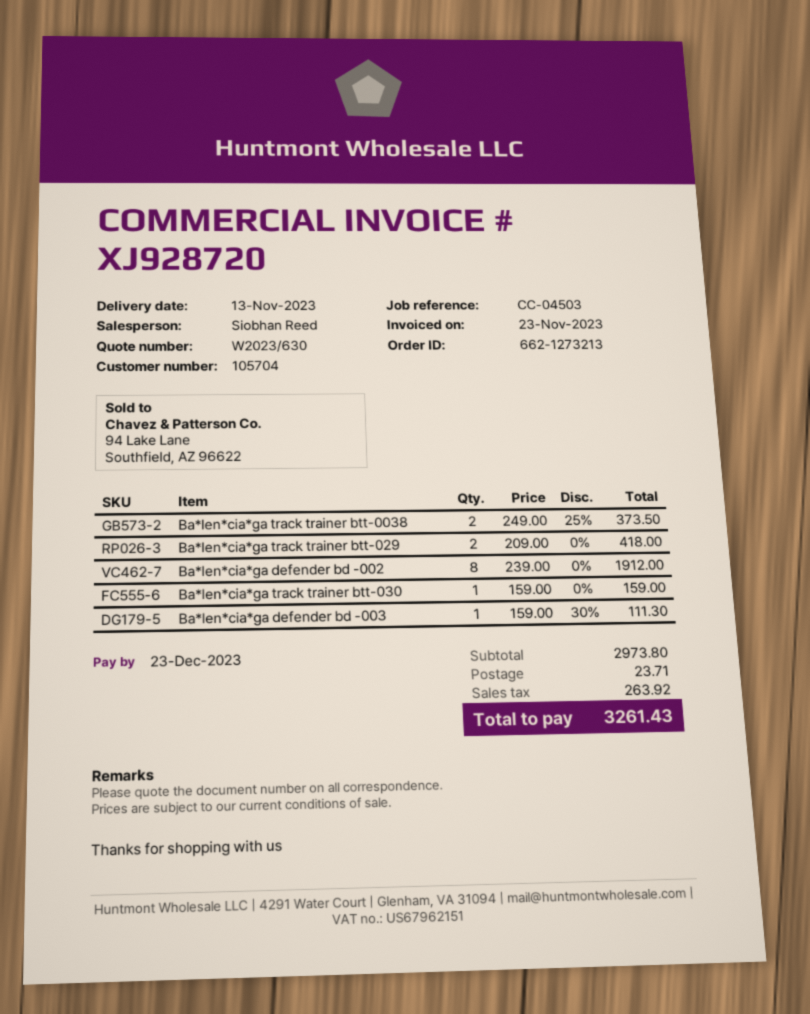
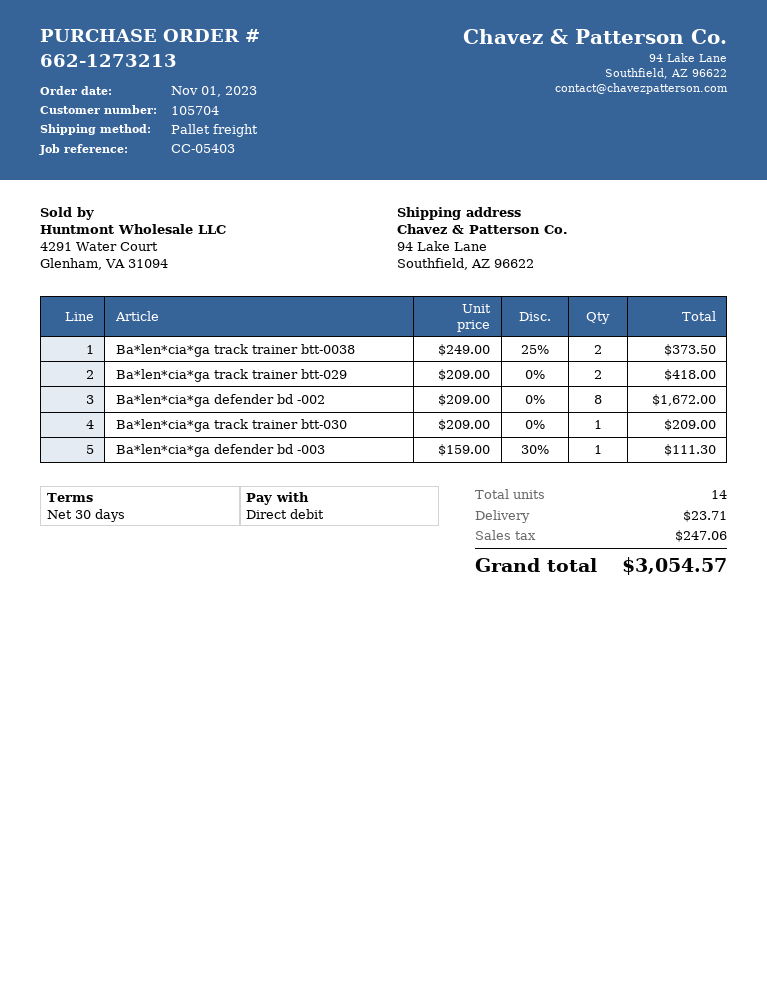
reference: CC-04503 -> CC-05403
Ba*len*cia*ga defender bd -002: 8 x 239.00 = 1912.00 -> 8 x 209.00 = 1672.00
Ba*len*cia*ga track trainer btt-030: 1 x 159.00 = 159.00 -> 1 x 209.00 = 209.00
tax: 263.92 -> 247.06
total: 3261.43 -> 3054.57

